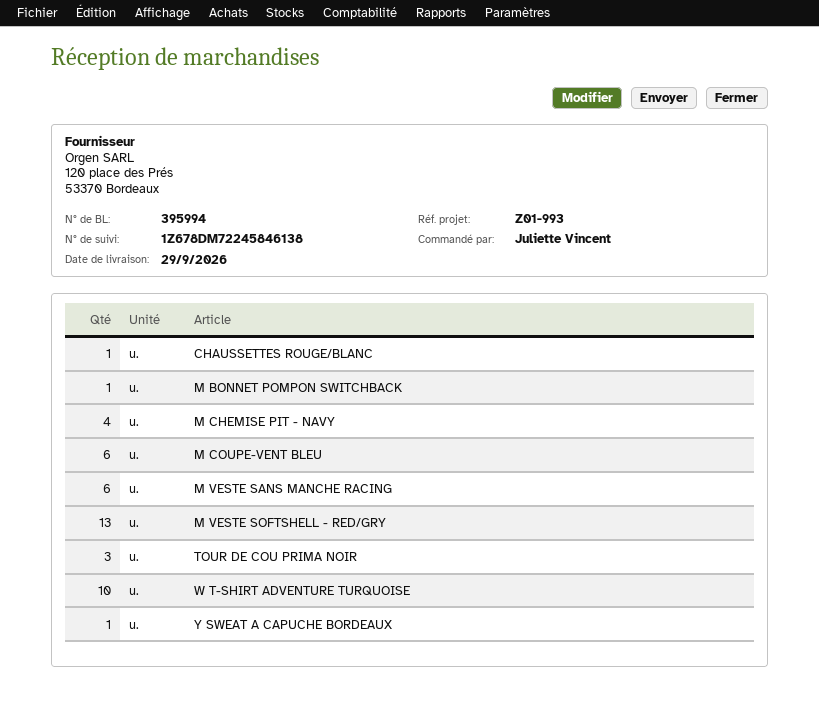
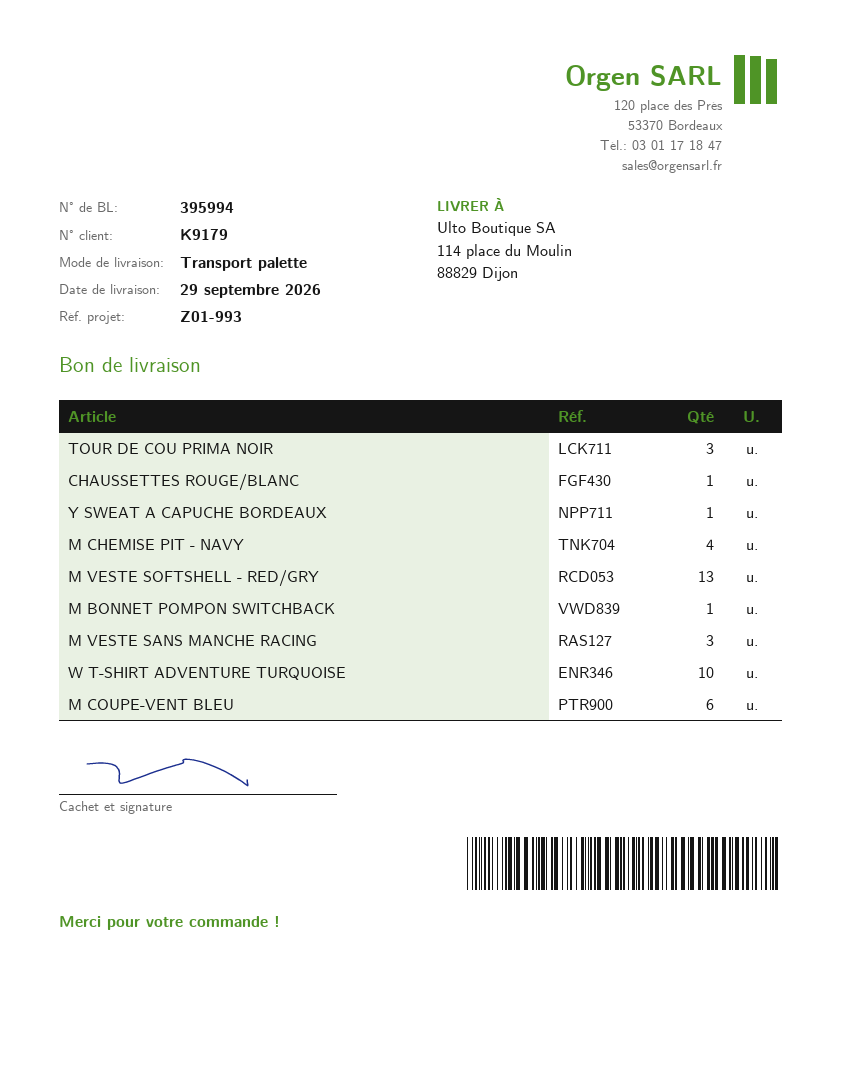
M VESTE SANS MANCHE RACING: 6 -> 3

